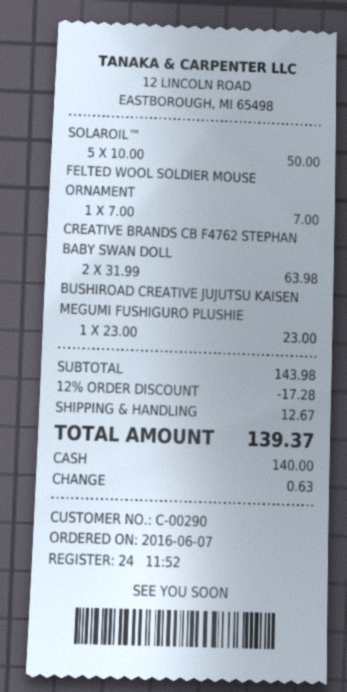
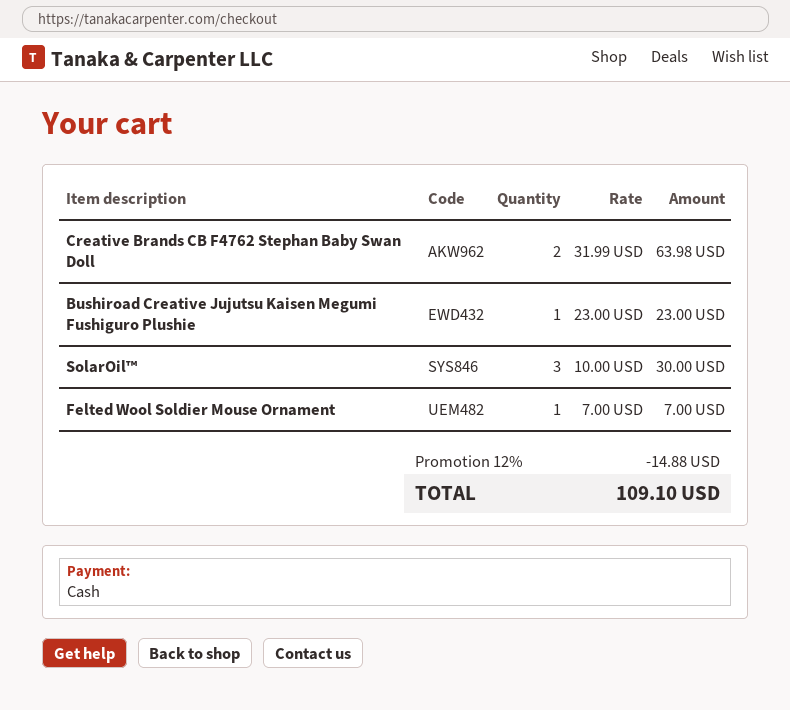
SOLAROIL™: 5 x 10.00 = 50.00 -> 3 x 10.00 = 30.00
discount: 12% = 17.28 -> 12% = 14.88
shipping: 12.67 -> none
total: 139.37 -> 109.10

